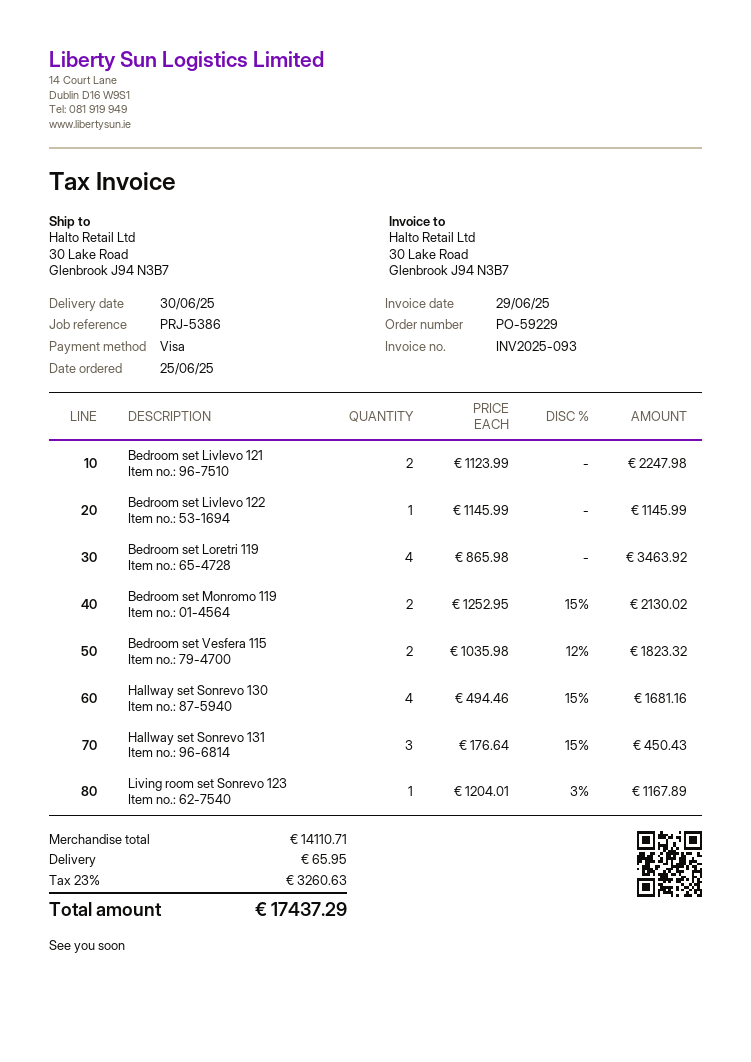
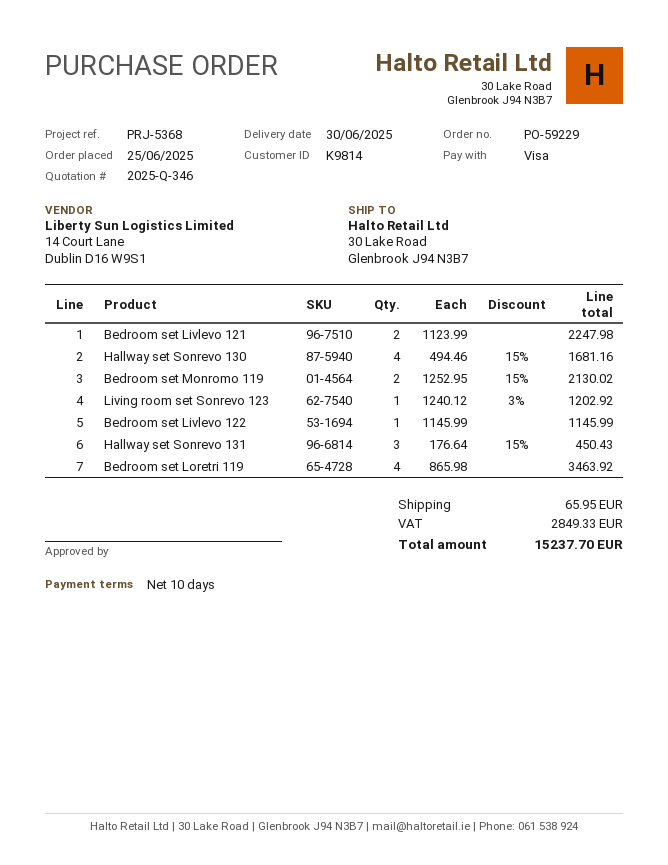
reference: PRJ-5386 -> PRJ-5368
Bedroom set Vesfera 115: 2 x 1035.98 - 12% = 1823.32 -> none
Living room set Sonrevo 123: 1 x 1204.01 - 3% = 1167.89 -> 1 x 1240.12 - 3% = 1202.92
tax: 3260.63 -> 2849.33
total: 17437.29 -> 15237.70

